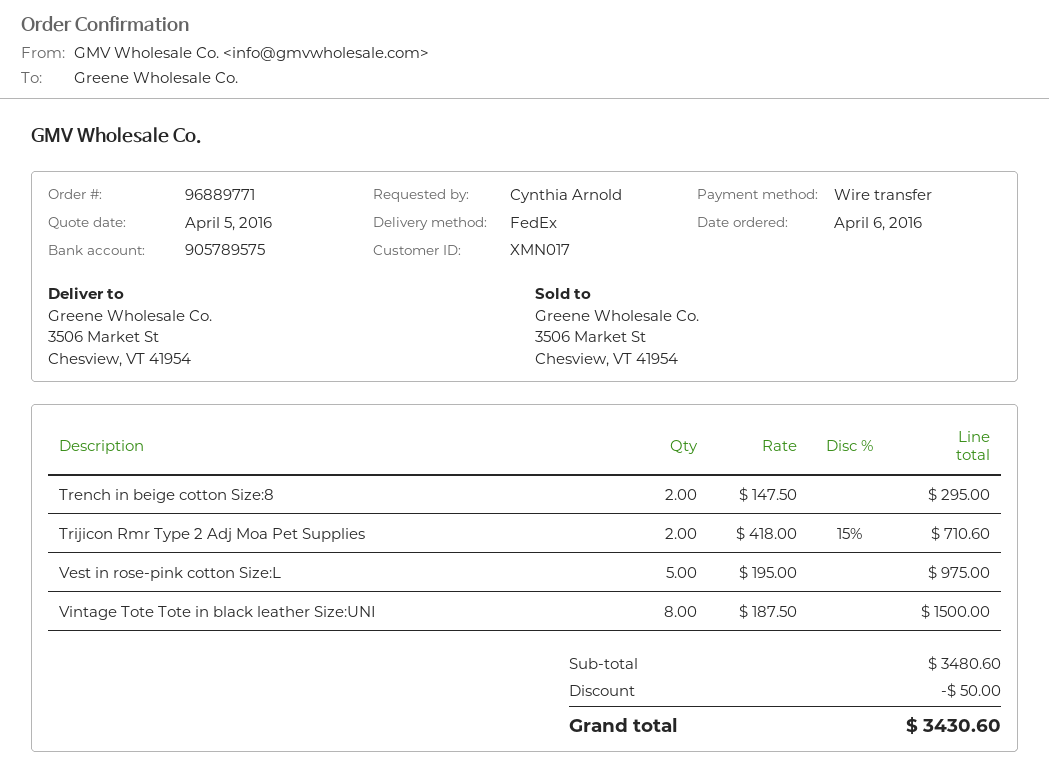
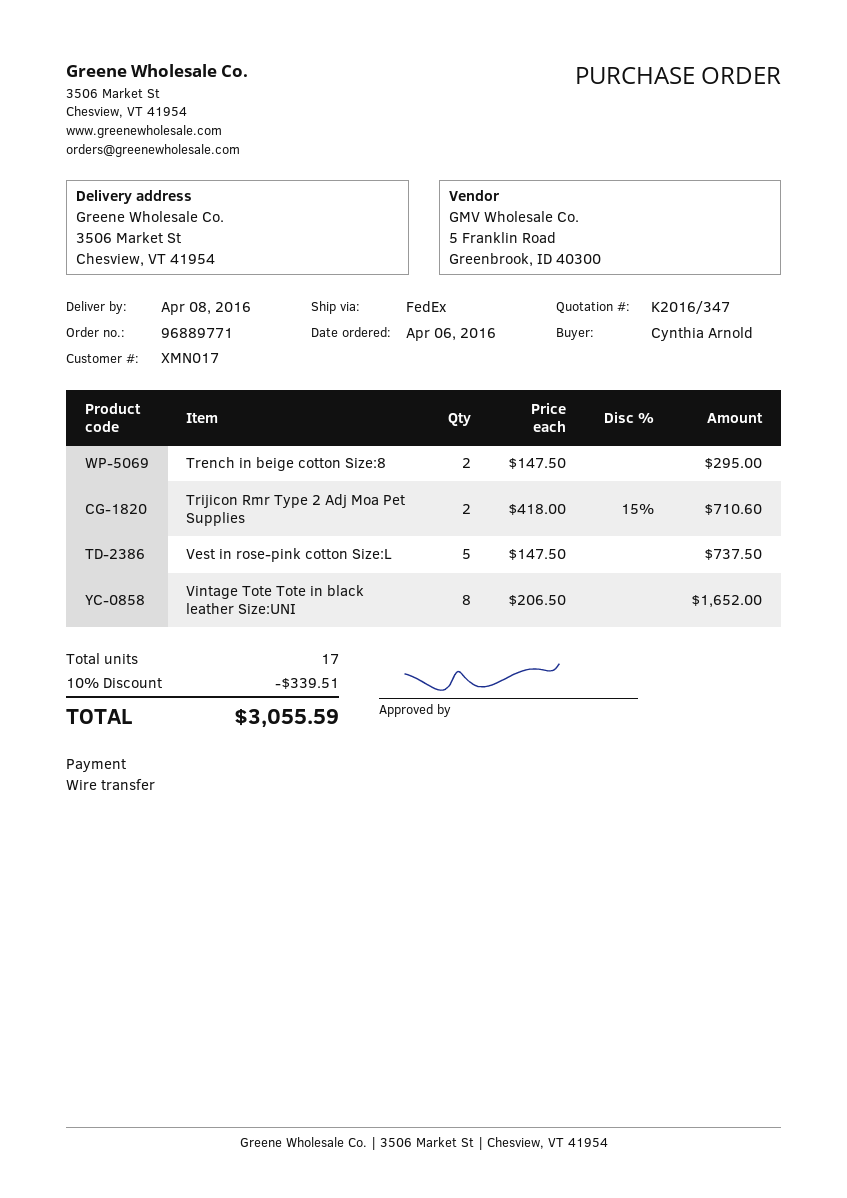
Vest in rose-pink cotton Size:L: 5 x 195.00 = 975.00 -> 5 x 147.50 = 737.50
Vintage Tote Tote in black leather Size:UNI: 8 x 187.50 = 1500.00 -> 8 x 206.50 = 1652.00
discount: 50.00 -> 339.51
total: 3430.60 -> 3055.59

